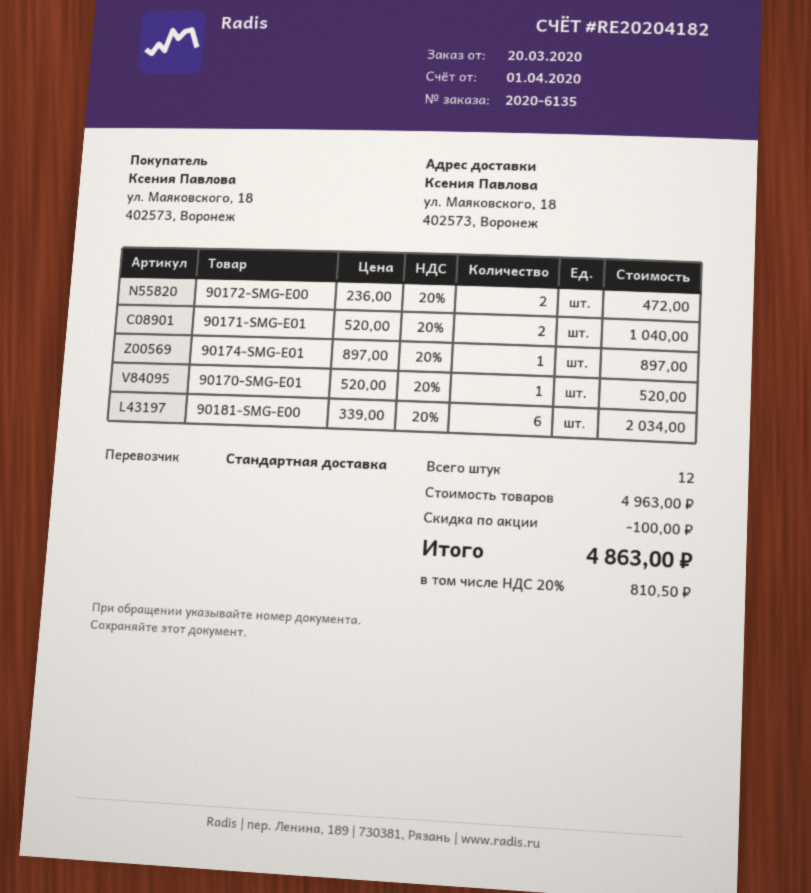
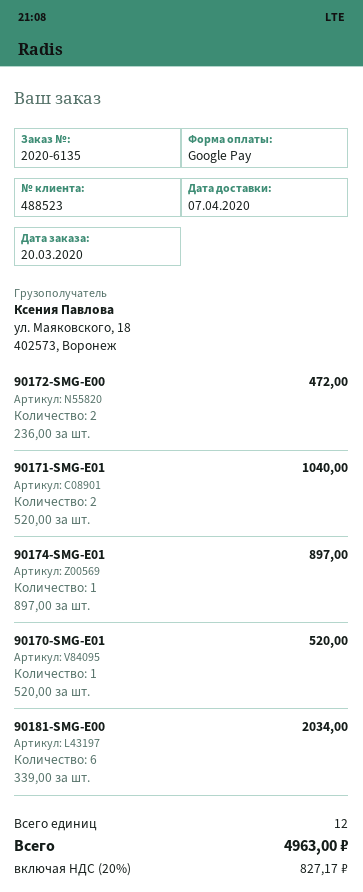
discount: 100.00 -> none
tax: 20% = 810.50 -> 20% = 827.17
total: 4863.00 -> 4963.00

